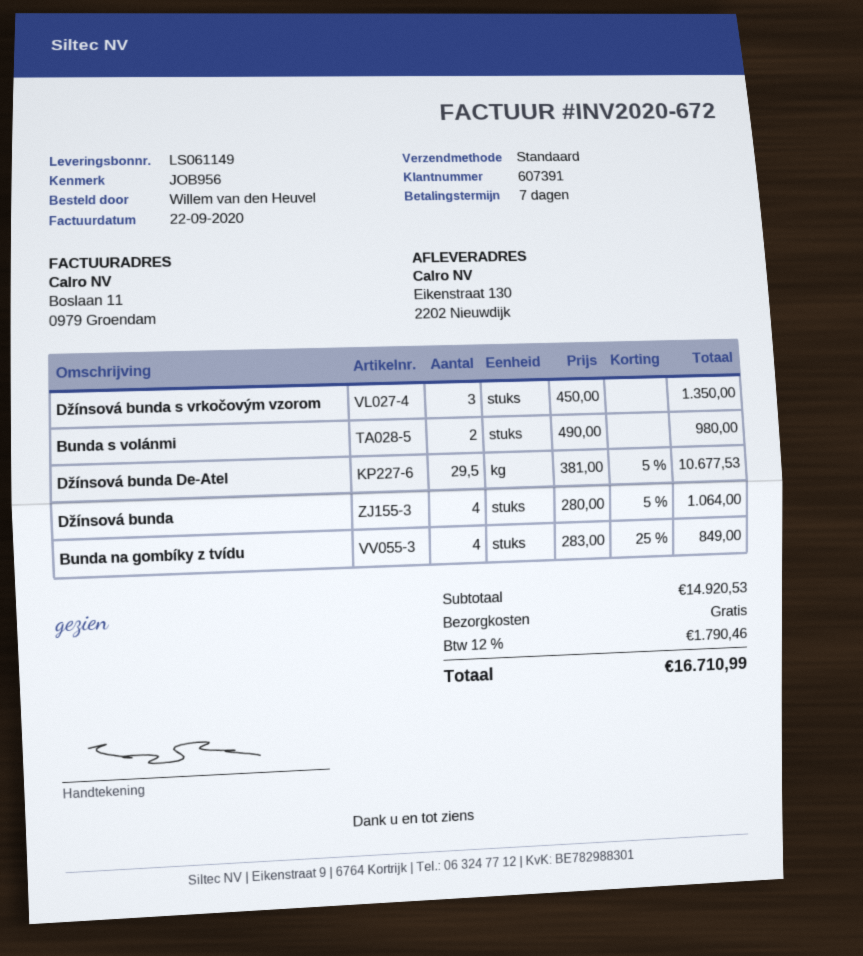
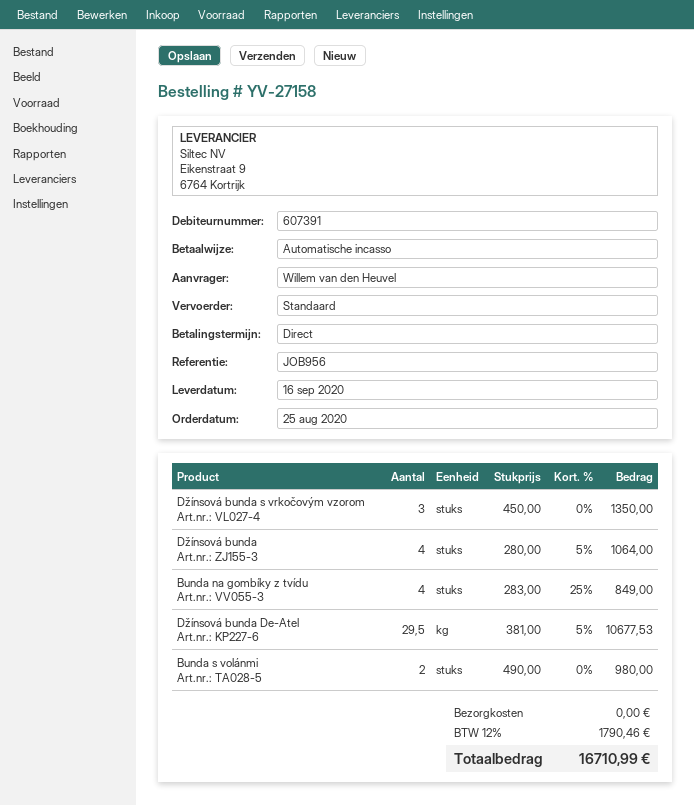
payment terms: 7 days -> on receipt

